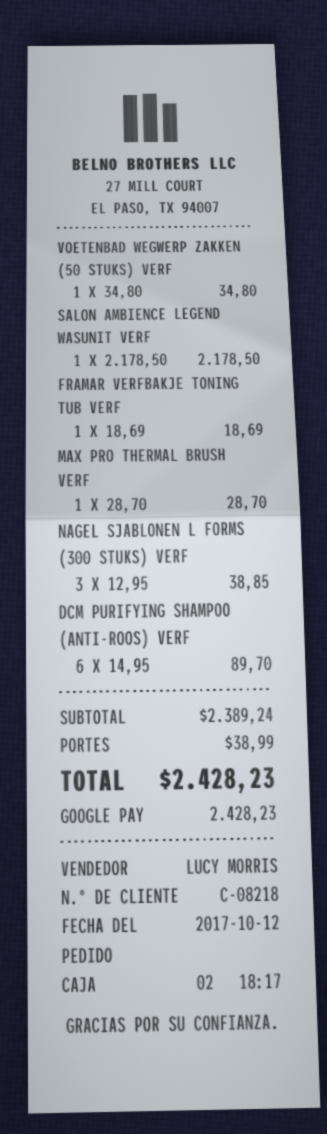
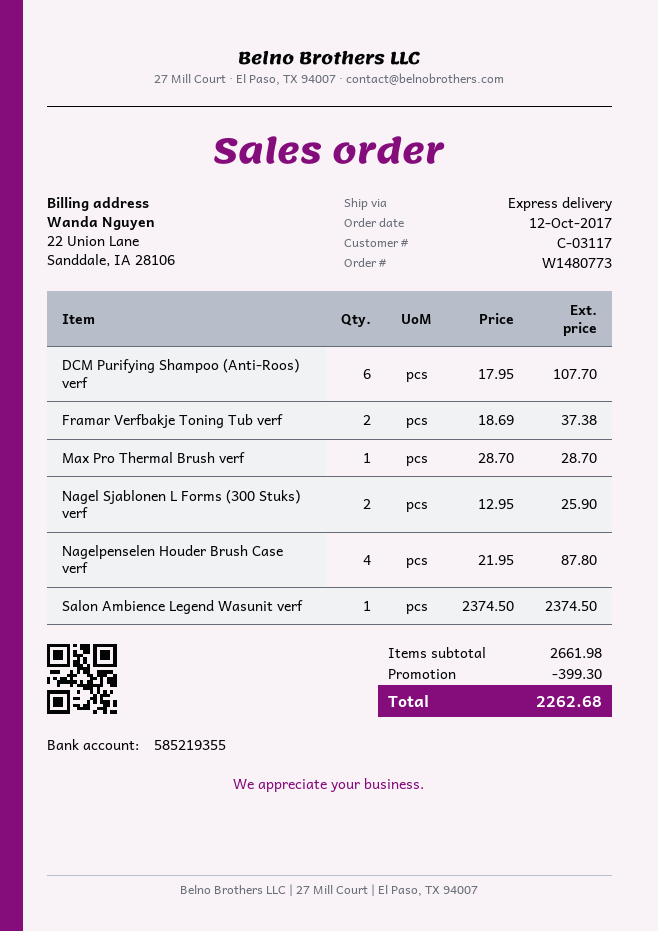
customer number: C-08218 -> C-03117
VOETENBAD WEGWERP ZAKKEN (50 STUKS) VERF: 1 x 34.80 = 34.80 -> none
SALON AMBIENCE LEGEND WASUNIT VERF: 1 x 2178.50 = 2178.50 -> 1 x 2374.50 = 2374.50
FRAMAR VERFBAKJE TONING TUB VERF: 1 x 18.69 = 18.69 -> 2 x 18.69 = 37.38
NAGEL SJABLONEN L FORMS (300 STUKS) VERF: 3 x 12.95 = 38.85 -> 2 x 12.95 = 25.90
DCM PURIFYING SHAMPOO (ANTI-ROOS) VERF: 6 x 14.95 = 89.70 -> 6 x 17.95 = 107.70
Nagelpenselen Houder Brush Case verf: none -> 4 x 21.95 = 87.80
subtotal: 2389.24 -> 2661.98
discount: none -> 399.30
shipping: 38.99 -> none
total: 2428.23 -> 2262.68

